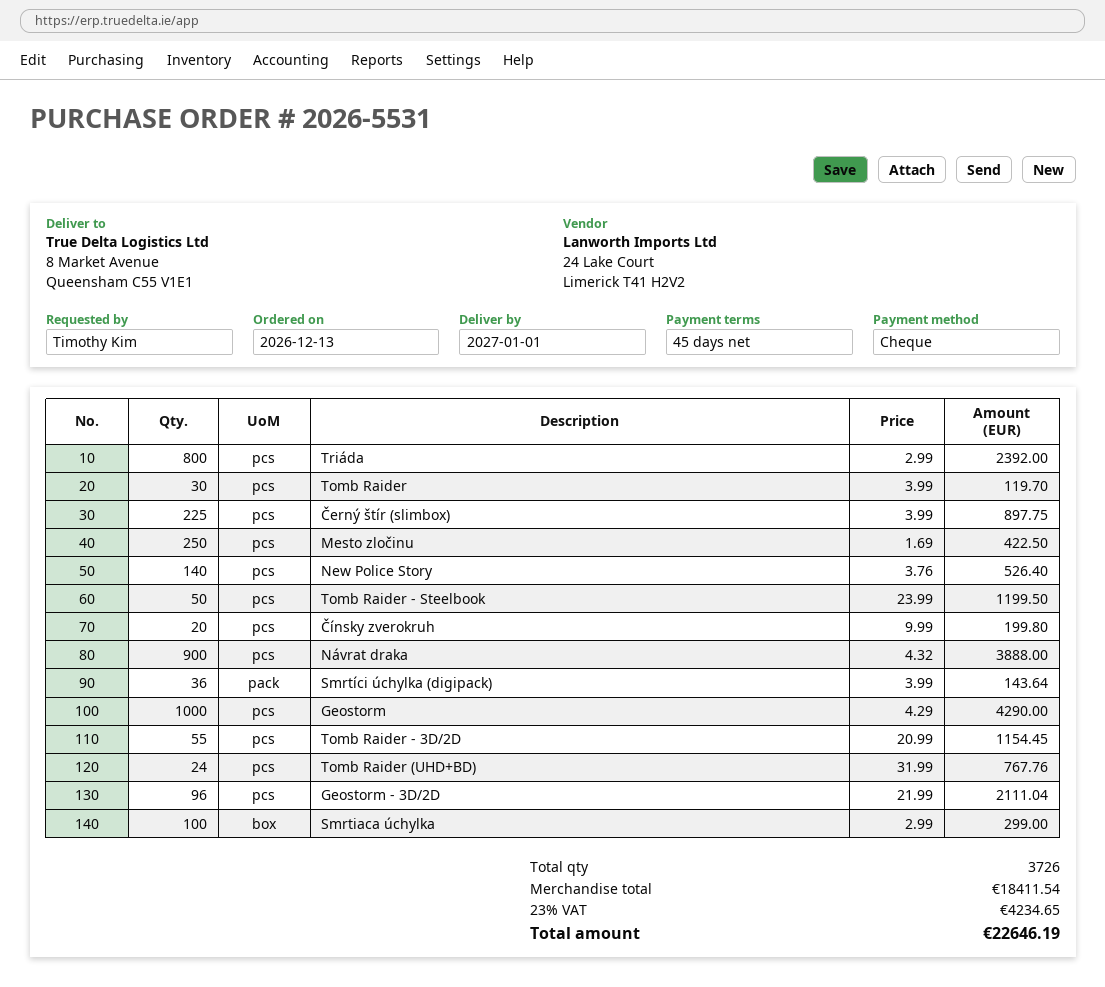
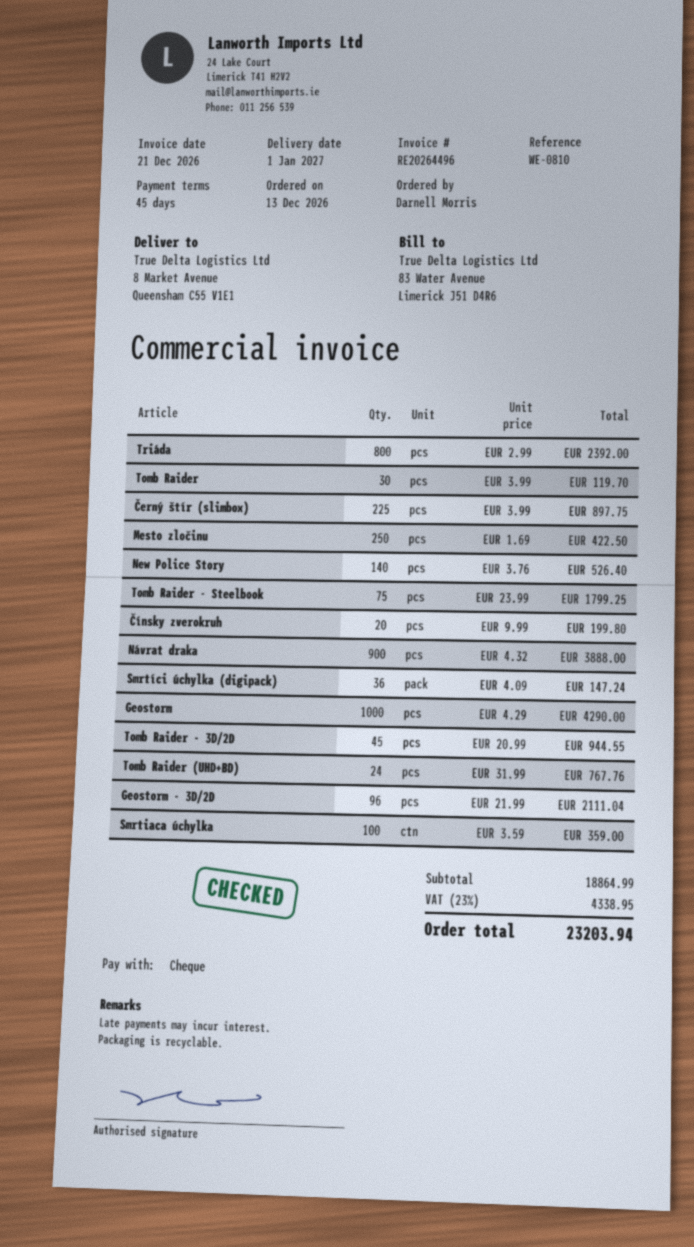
ordered by: Timothy Kim -> Darnell Morris
Tomb Raider - Steelbook: 50 x 23.99 = 1199.50 -> 75 x 23.99 = 1799.25
Smrtíci úchylka (digipack): 36 x 3.99 = 143.64 -> 36 x 4.09 = 147.24
Tomb Raider - 3D/2D: 55 x 20.99 = 1154.45 -> 45 x 20.99 = 944.55
Smrtiaca úchylka: 100 x 2.99 = 299.00 -> 100 x 3.59 = 359.00
subtotal: 18411.54 -> 18864.99
tax: 23% = 4234.65 -> 23% = 4338.95
total: 22646.19 -> 23203.94

